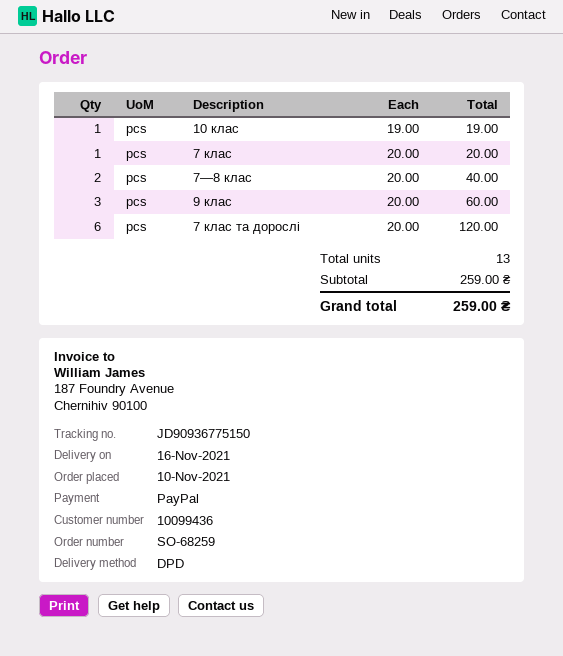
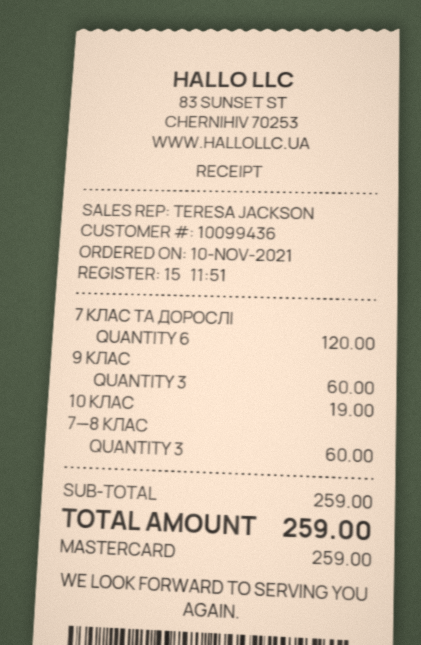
payment method: PayPal -> Mastercard
7 клас: 1 for 20.00 -> none
7—8 клас: 2 for 40.00 -> 3 for 60.00

